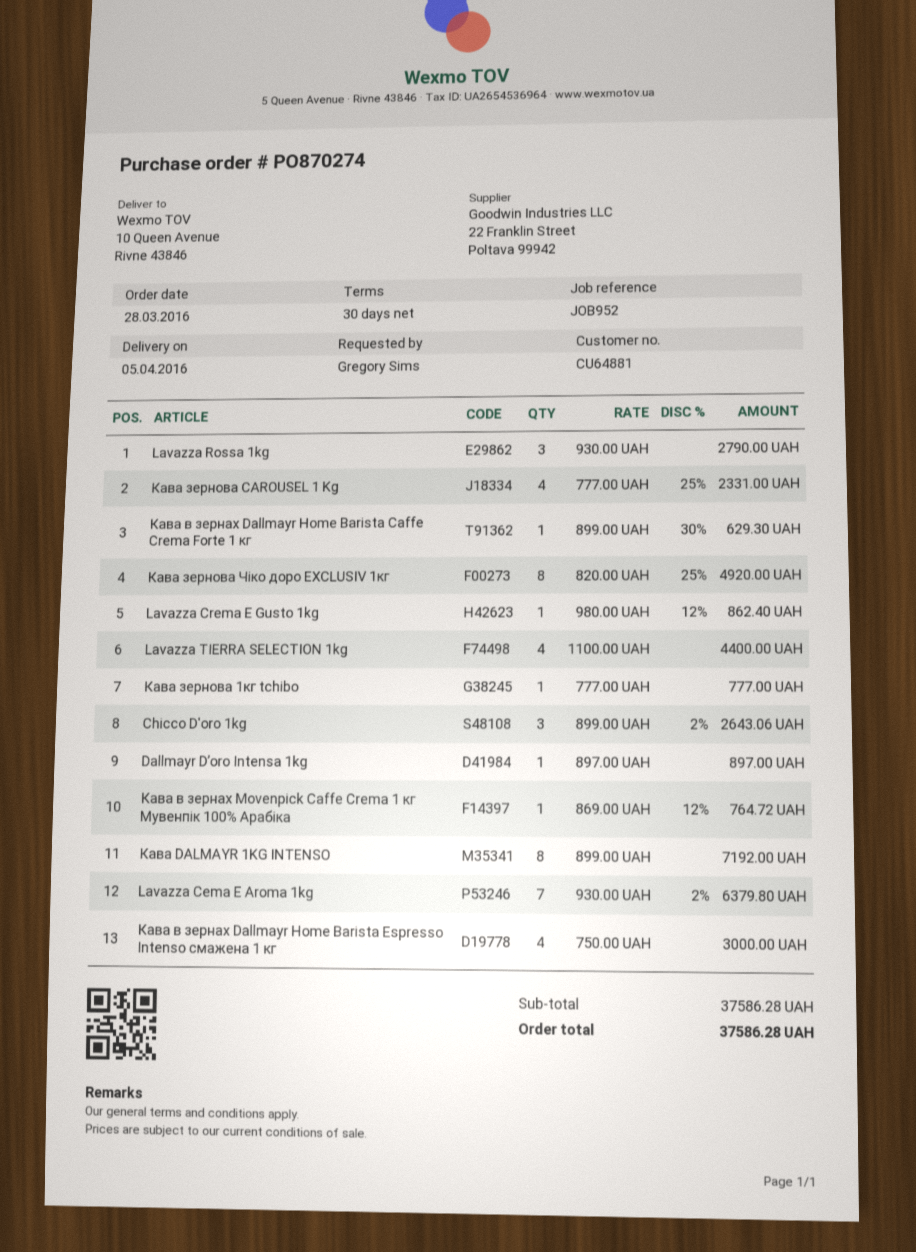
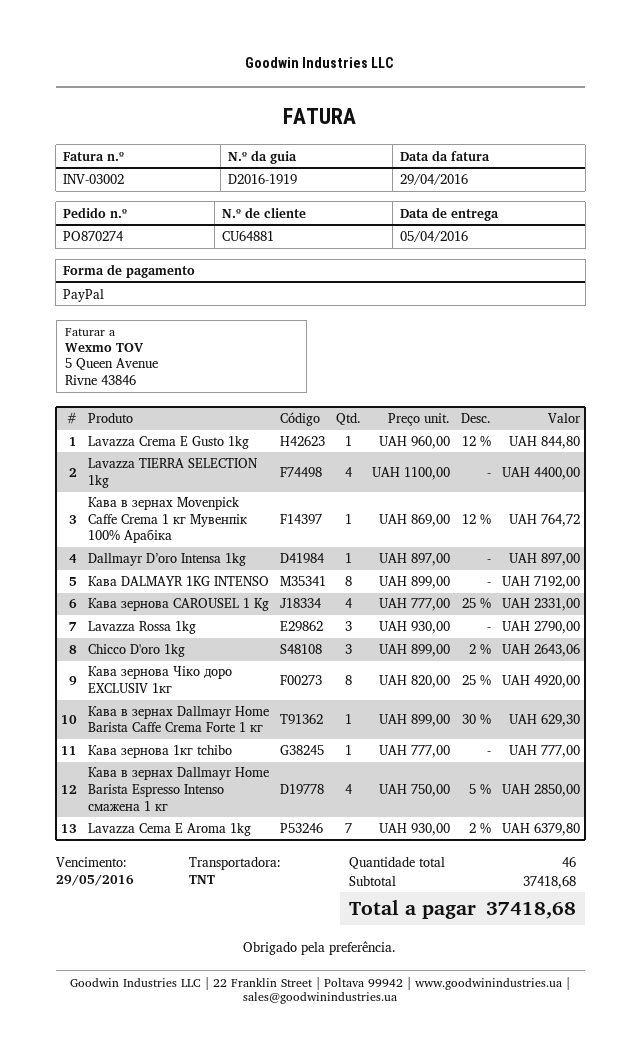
Lavazza Crema E Gusto 1kg: 1 x 980.00 - 12% = 862.40 -> 1 x 960.00 - 12% = 844.80
Кава в зернах Dallmayr Home Barista Espresso Intenso смажена 1 кг: 4 x 750.00 = 3000.00 -> 4 x 750.00 - 5% = 2850.00
subtotal: 37586.28 -> 37418.68
total: 37586.28 -> 37418.68

